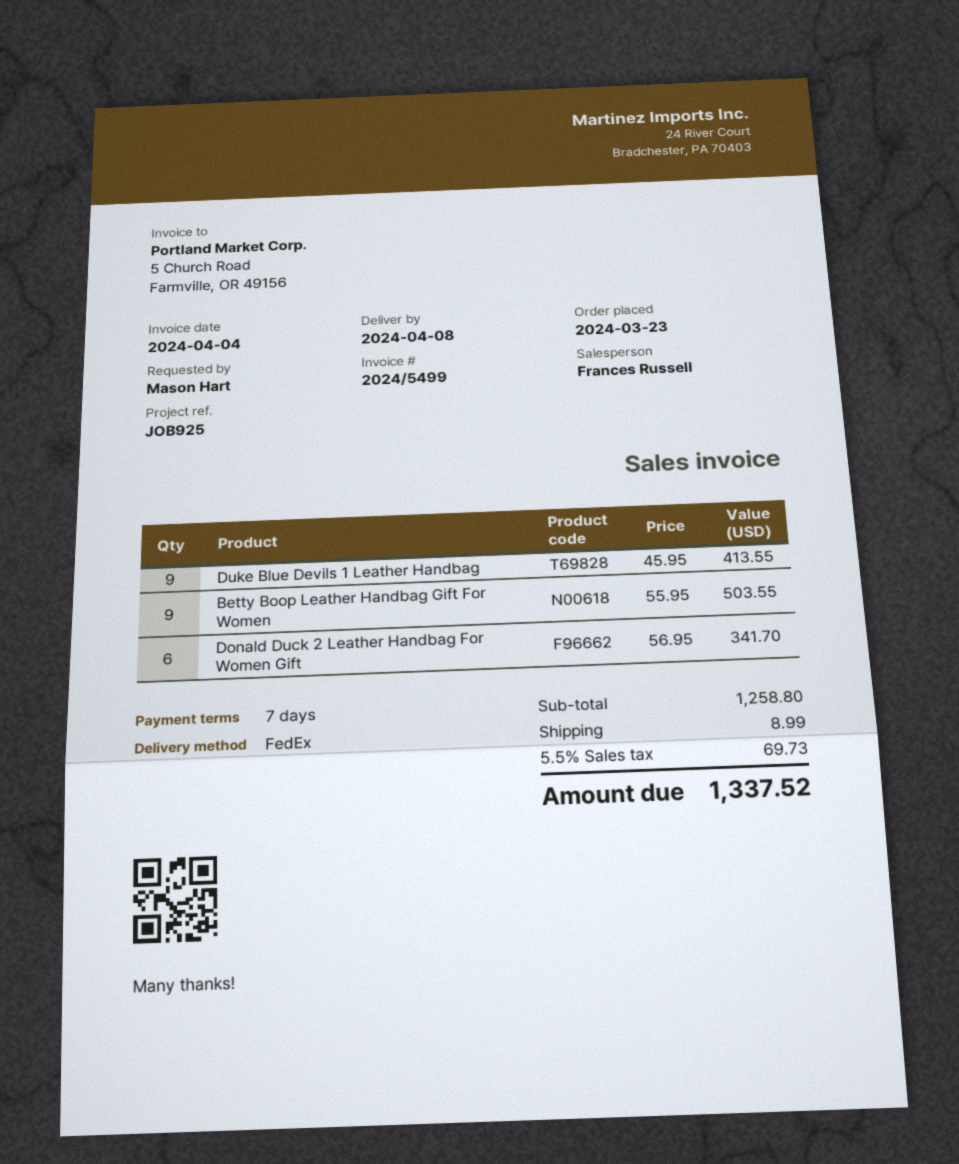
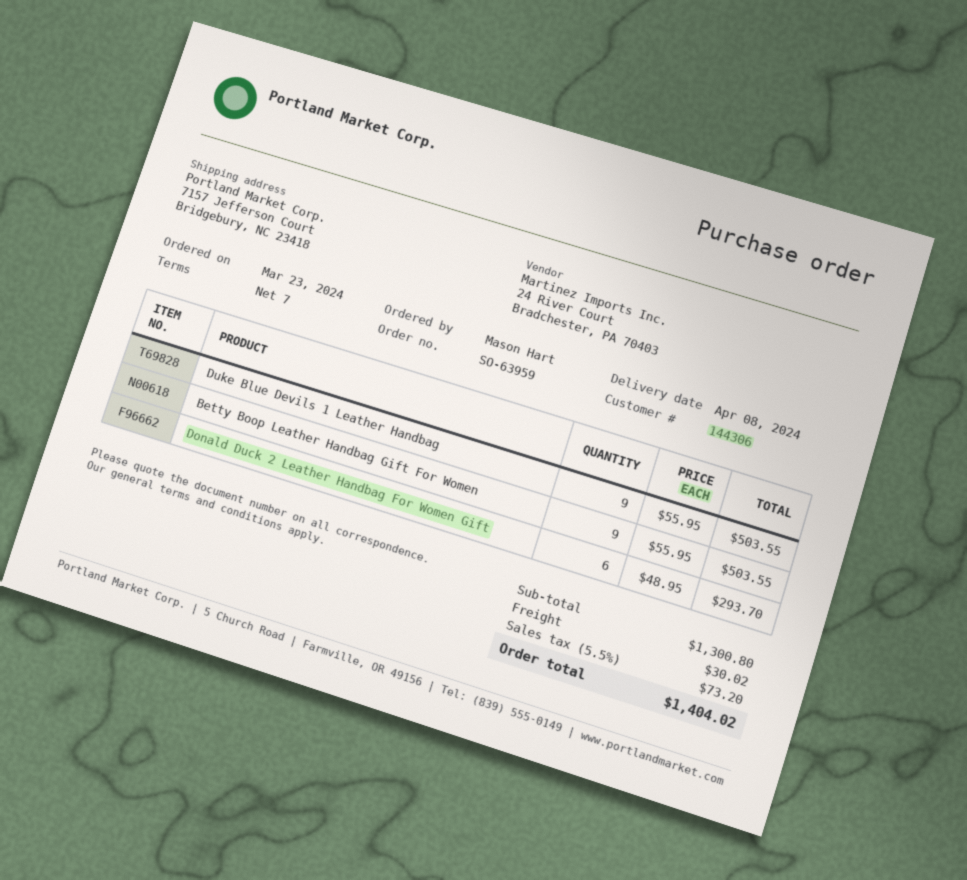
Duke Blue Devils 1 Leather Handbag: 9 x 45.95 = 413.55 -> 9 x 55.95 = 503.55
Donald Duck 2 Leather Handbag For Women Gift: 6 x 56.95 = 341.70 -> 6 x 48.95 = 293.70
subtotal: 1258.80 -> 1300.80
shipping: 8.99 -> 30.02
tax: 5.5% = 69.73 -> 5.5% = 73.20
total: 1337.52 -> 1404.02

